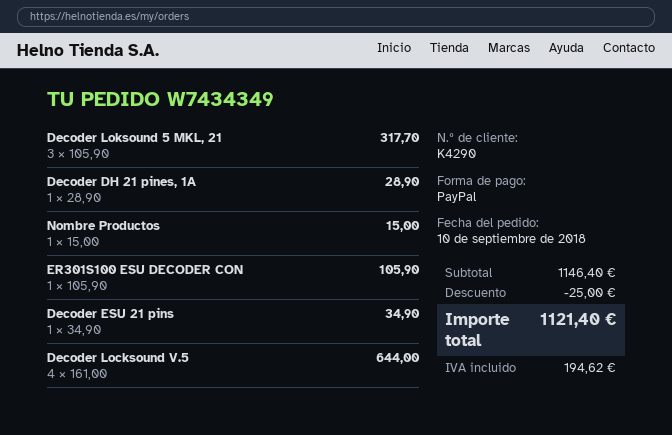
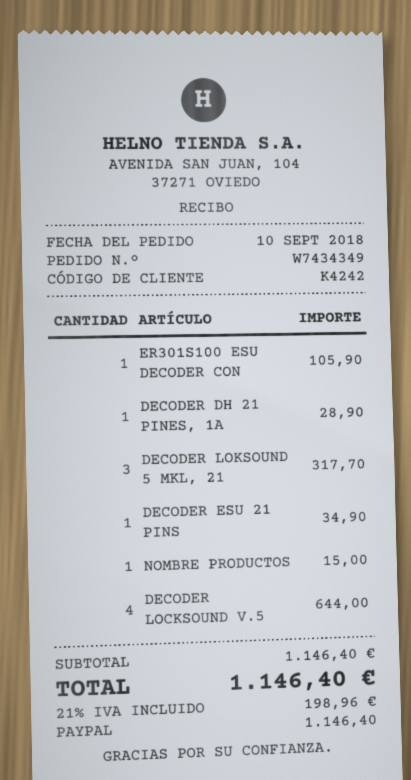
customer number: K4290 -> K4242
discount: 25.00 -> none
tax: 194.62 -> 198.96
total: 1121.40 -> 1146.40

